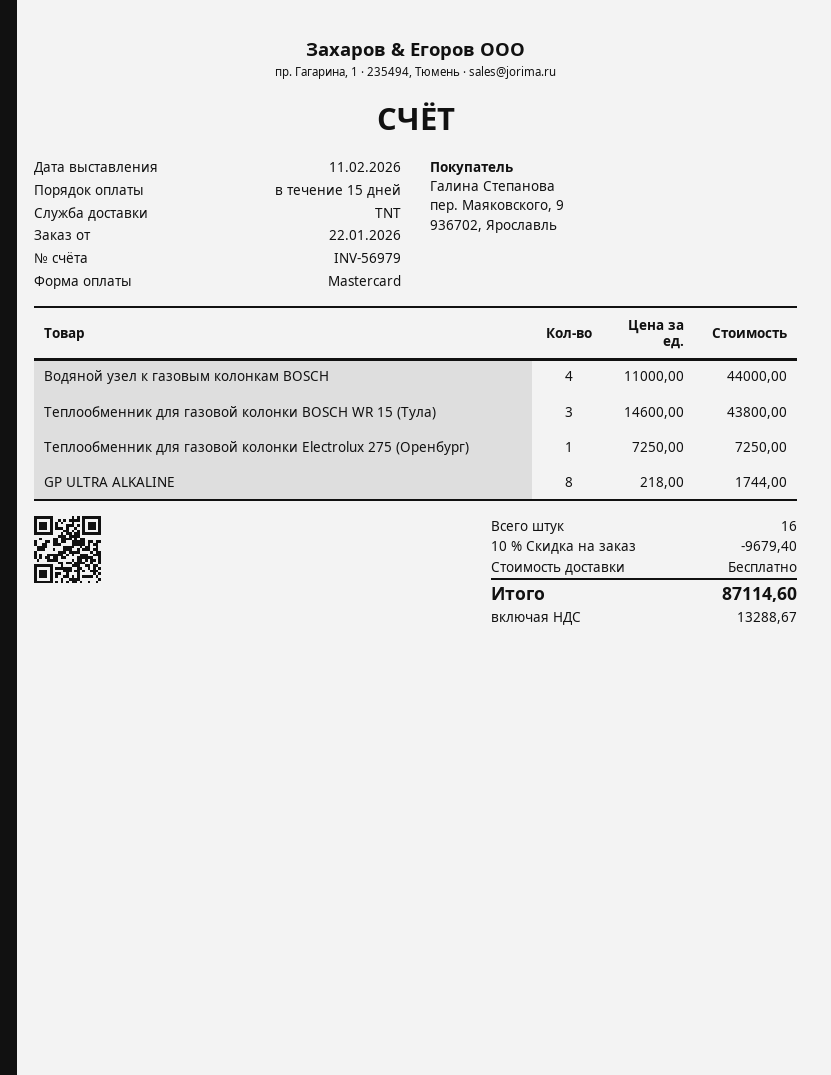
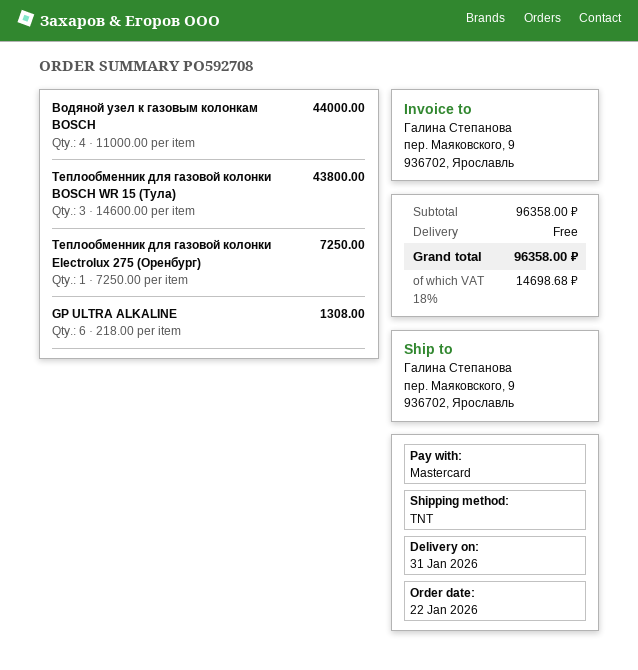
GP ULTRA ALKALINE: 8 x 218.00 = 1744.00 -> 6 x 218.00 = 1308.00
discount: 10% = 9679.40 -> none
tax: 13288.67 -> 14698.68
total: 87114.60 -> 96358.00

